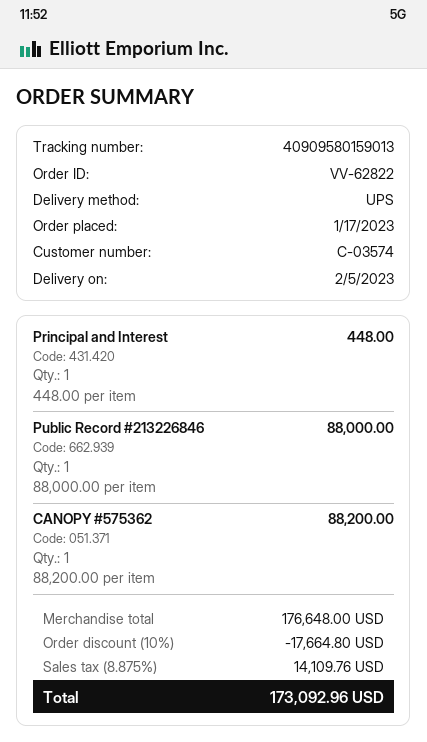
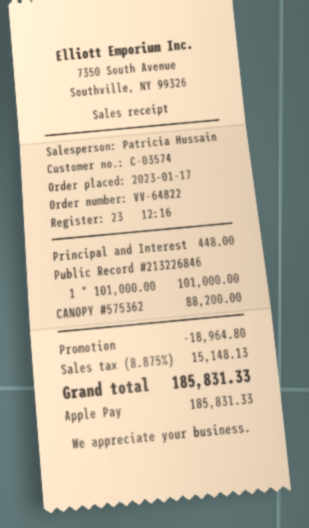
order number: VV-62822 -> VV-64822
Public Record #213226846: 1 x 88000.00 = 88000.00 -> 1 x 101000.00 = 101000.00
discount: 17664.80 -> 18964.80
tax: 8.875% = 14109.76 -> 8.875% = 15148.13
total: 173092.96 -> 185831.33

